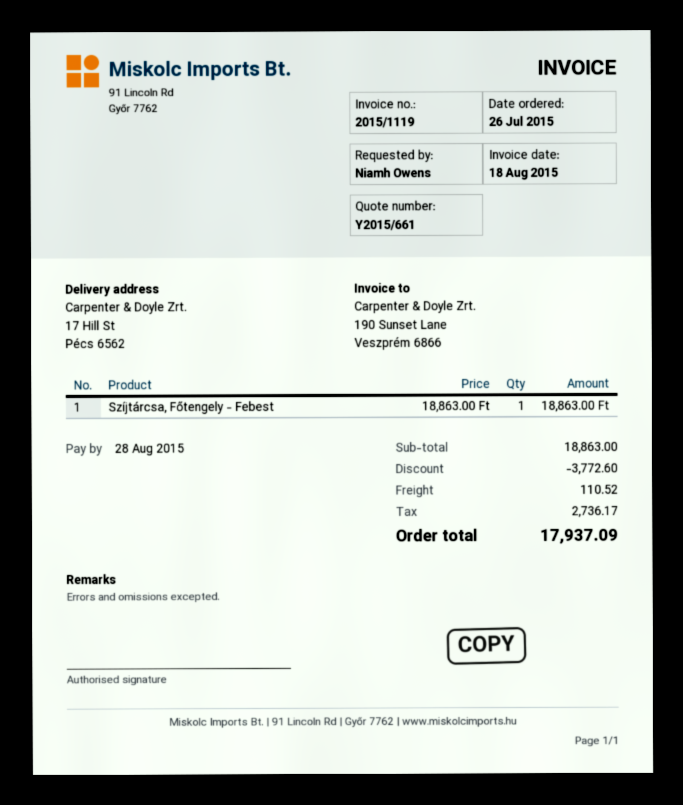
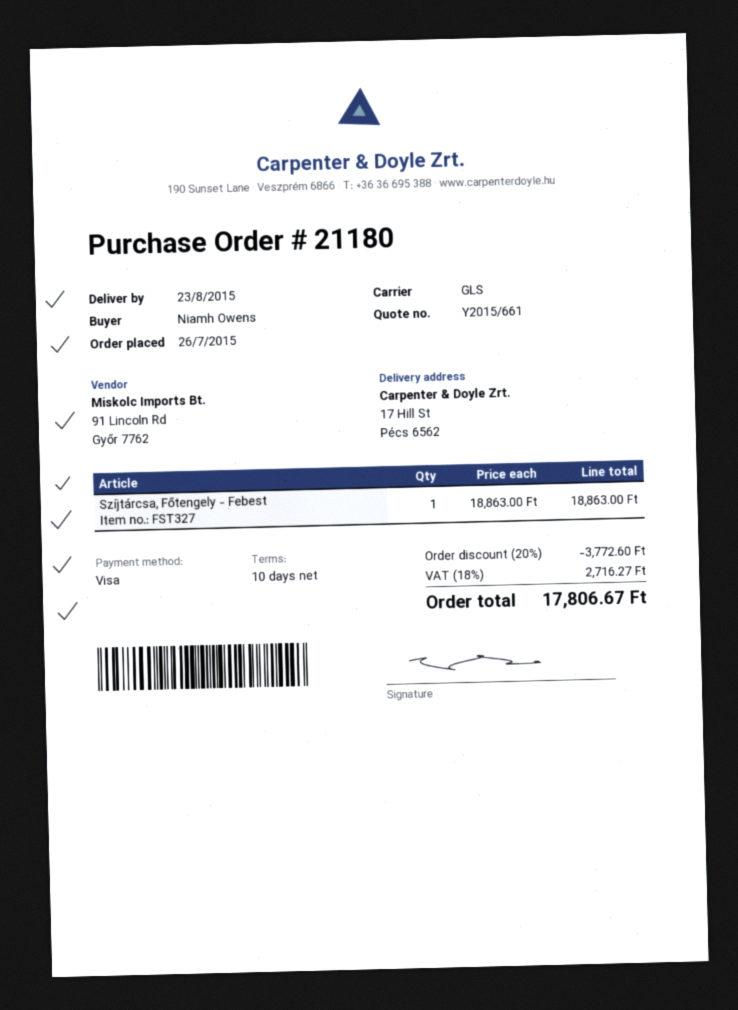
shipping: 110.52 -> none
tax: 2736.17 -> 2716.27
total: 17937.09 -> 17806.67

